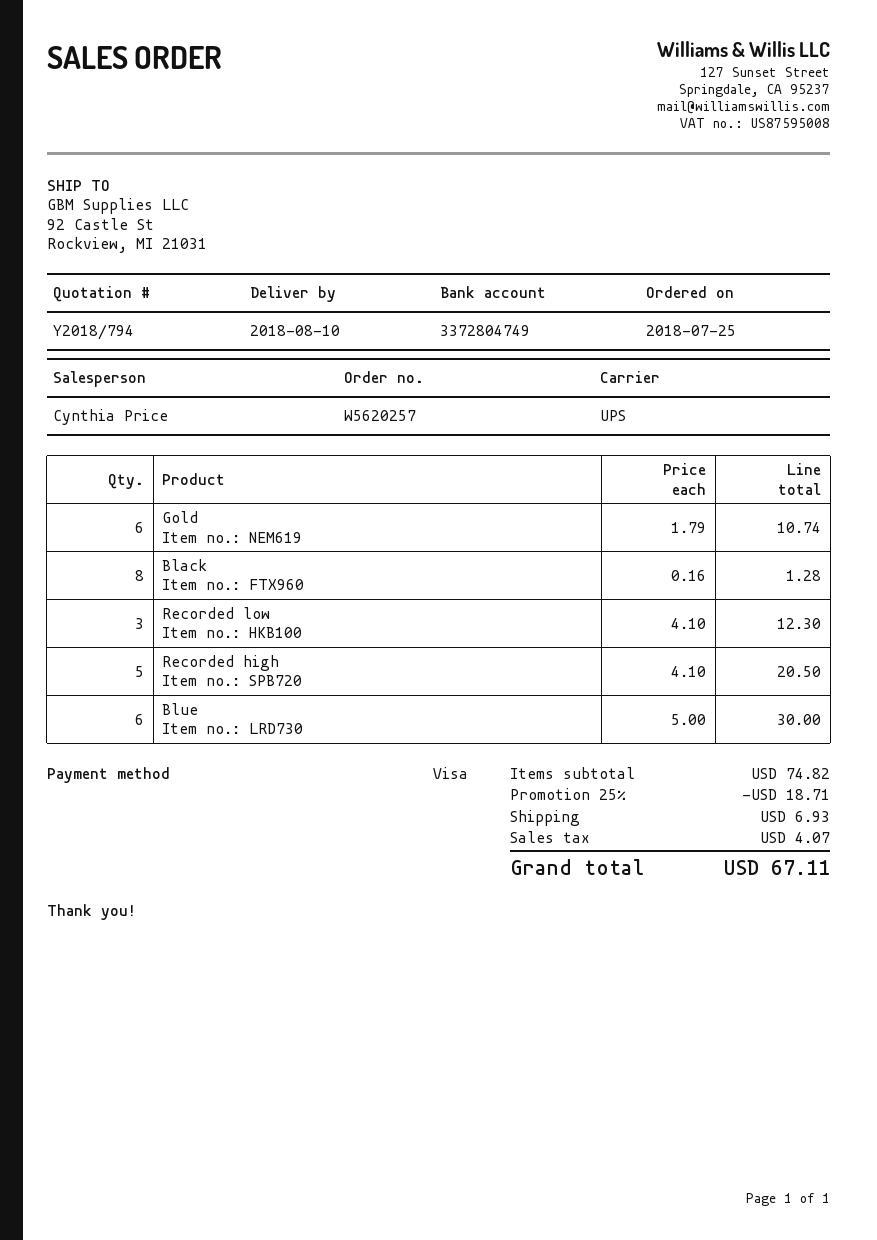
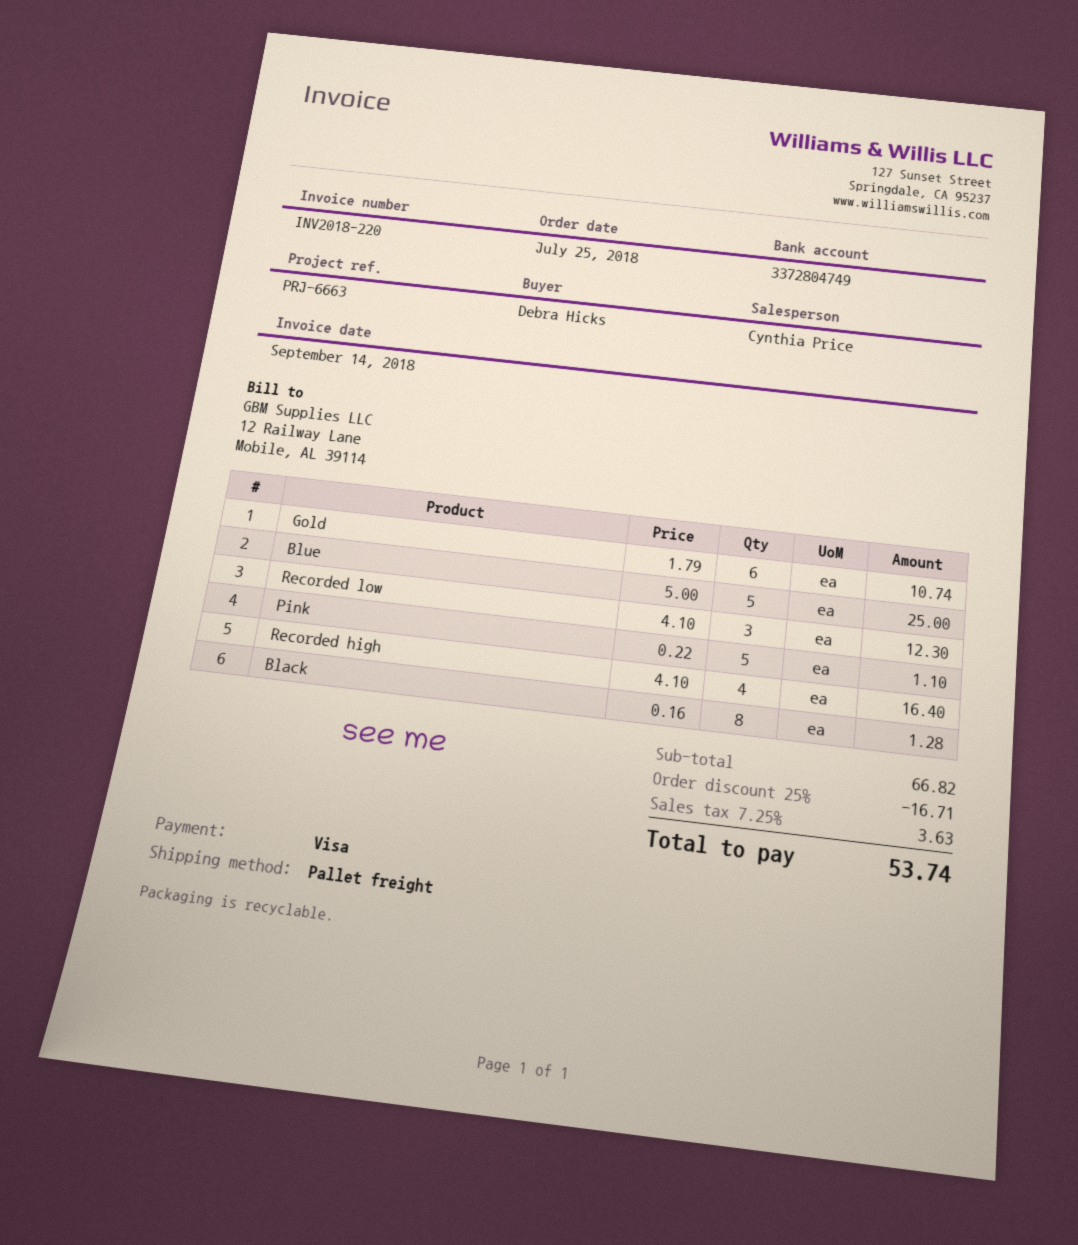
shipping method: UPS -> pallet freight
Recorded high: 5 x 4.10 = 20.50 -> 4 x 4.10 = 16.40
Blue: 6 x 5.00 = 30.00 -> 5 x 5.00 = 25.00
Pink: none -> 5 x 0.22 = 1.10
subtotal: 74.82 -> 66.82
discount: 25% = 18.71 -> 25% = 16.71
shipping: 6.93 -> none
tax: 4.07 -> 3.63
total: 67.11 -> 53.74

